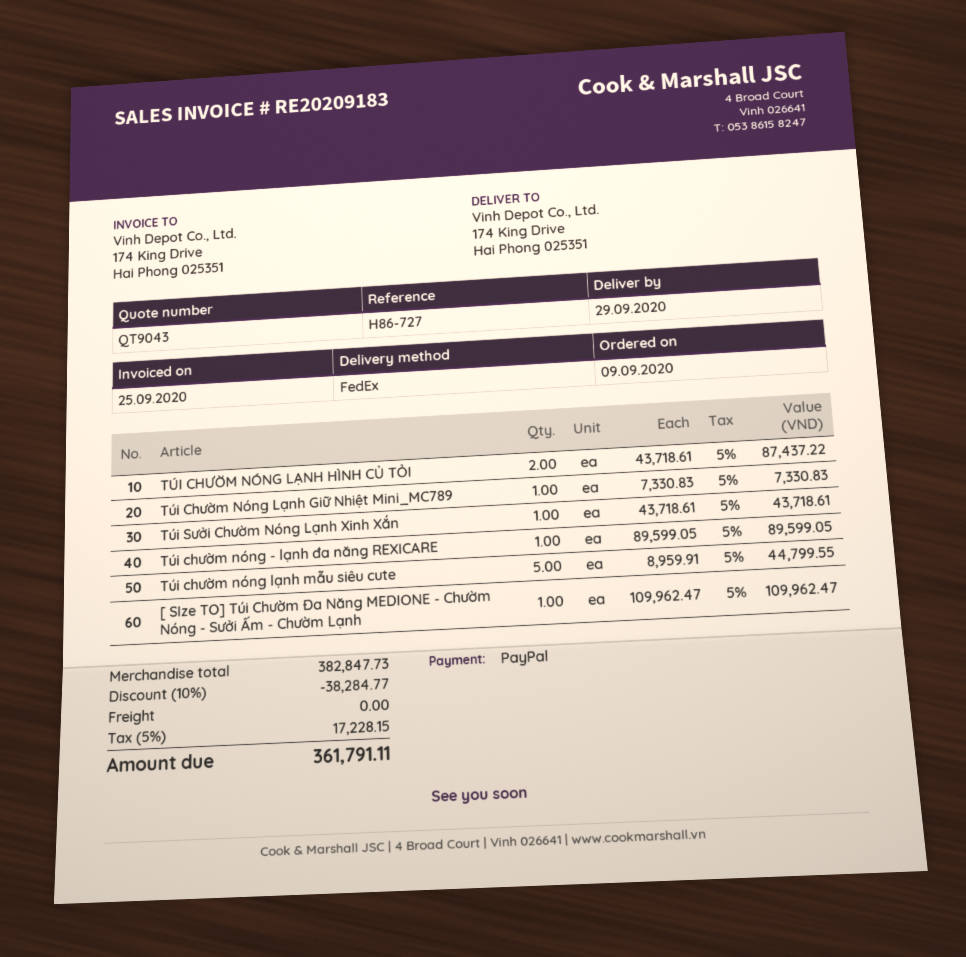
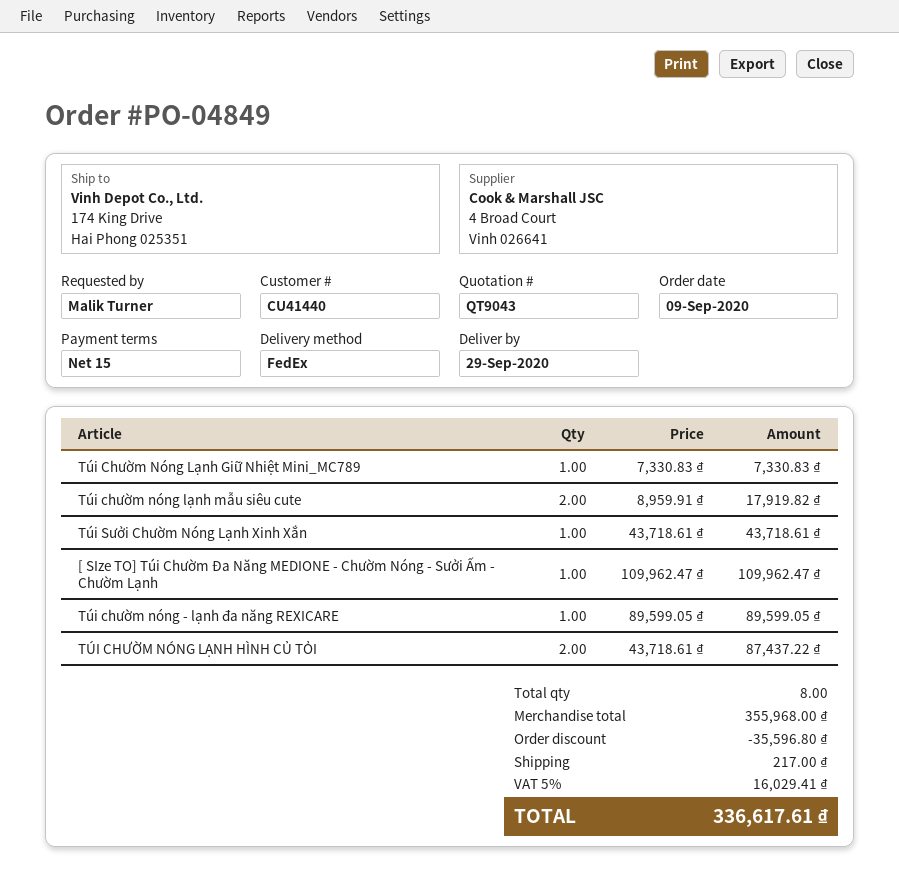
Túi chườm nóng lạnh mẫu siêu cute: 5 x 8959.91 = 44799.55 -> 2 x 8959.91 = 17919.82
subtotal: 382847.73 -> 355968.00
discount: 38284.77 -> 35596.80
shipping: 0.00 -> 217.00
tax: 5% = 17228.15 -> 5% = 16029.41
total: 361791.11 -> 336617.61

